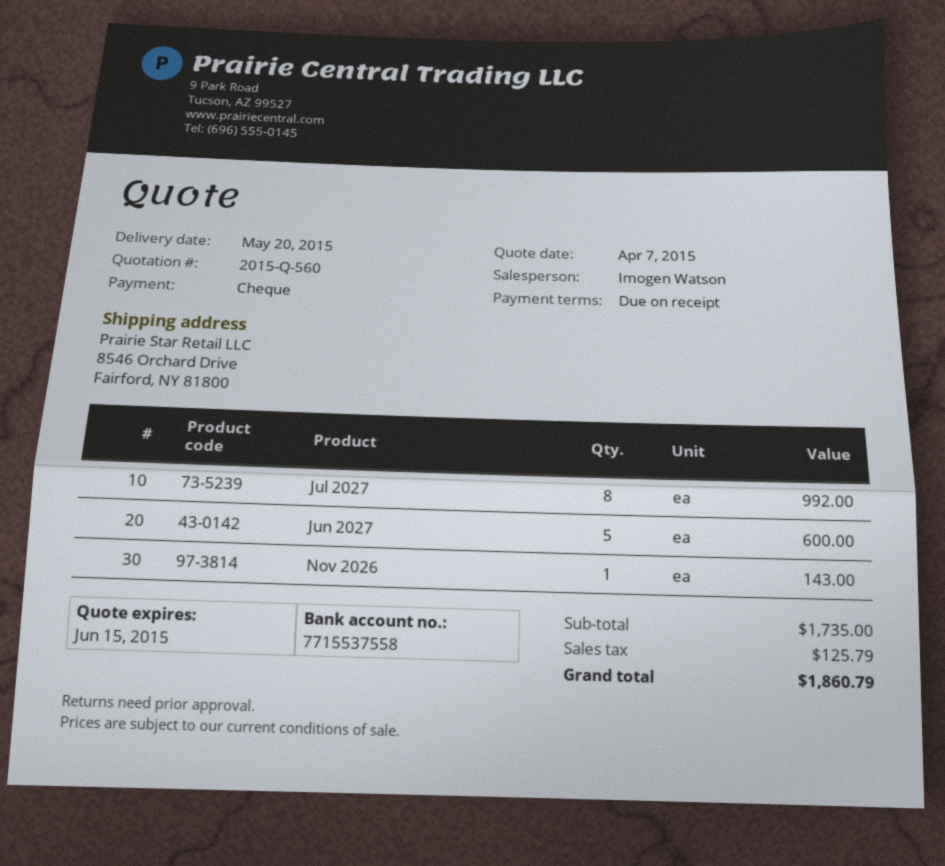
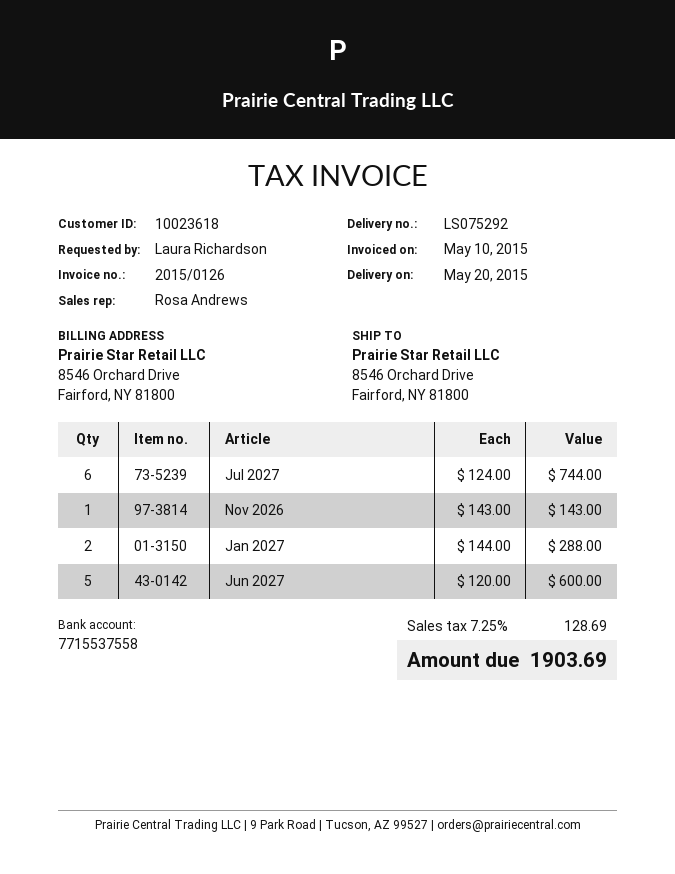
sales rep: Imogen Watson -> Rosa Andrews
Jul 2027: 8 for 992.00 -> 6 for 744.00
Jan 2027: none -> 2 for 288.00
tax: 125.79 -> 128.69
total: 1860.79 -> 1903.69

